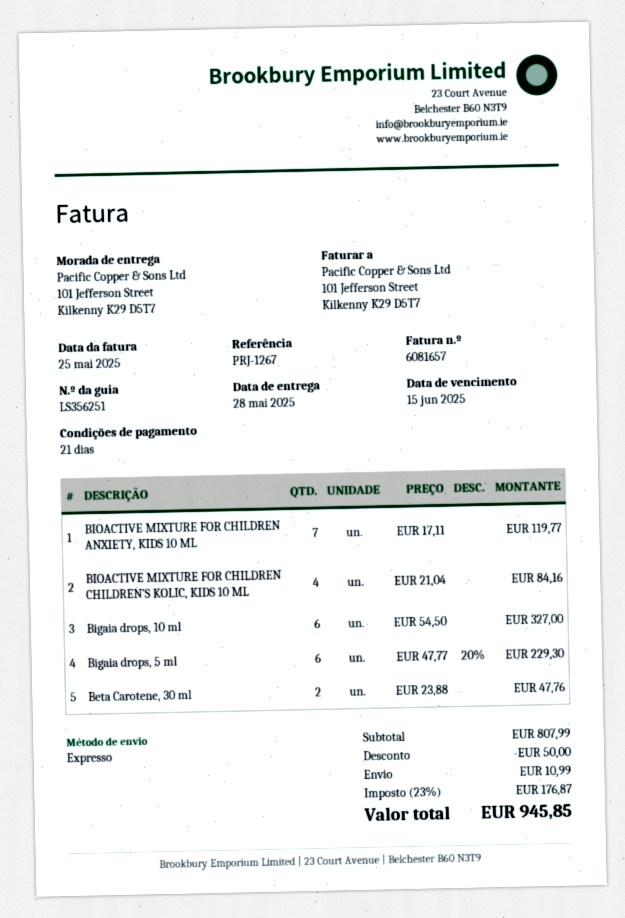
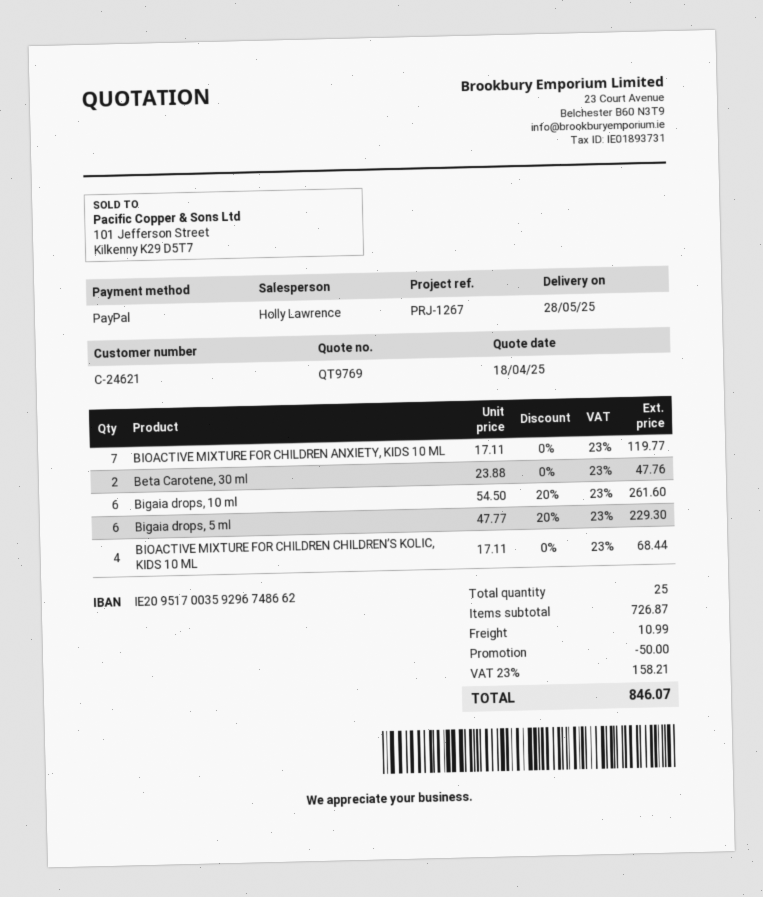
BIOACTIVE MIXTURE FOR CHILDREN CHILDREN’S KOLIC, KIDS 10 ML: 4 x 21.04 = 84.16 -> 4 x 17.11 = 68.44
Bigaia drops, 10 ml: 6 x 54.50 = 327.00 -> 6 x 54.50 - 20% = 261.60
subtotal: 807.99 -> 726.87
tax: 23% = 176.87 -> 23% = 158.21
total: 945.85 -> 846.07

